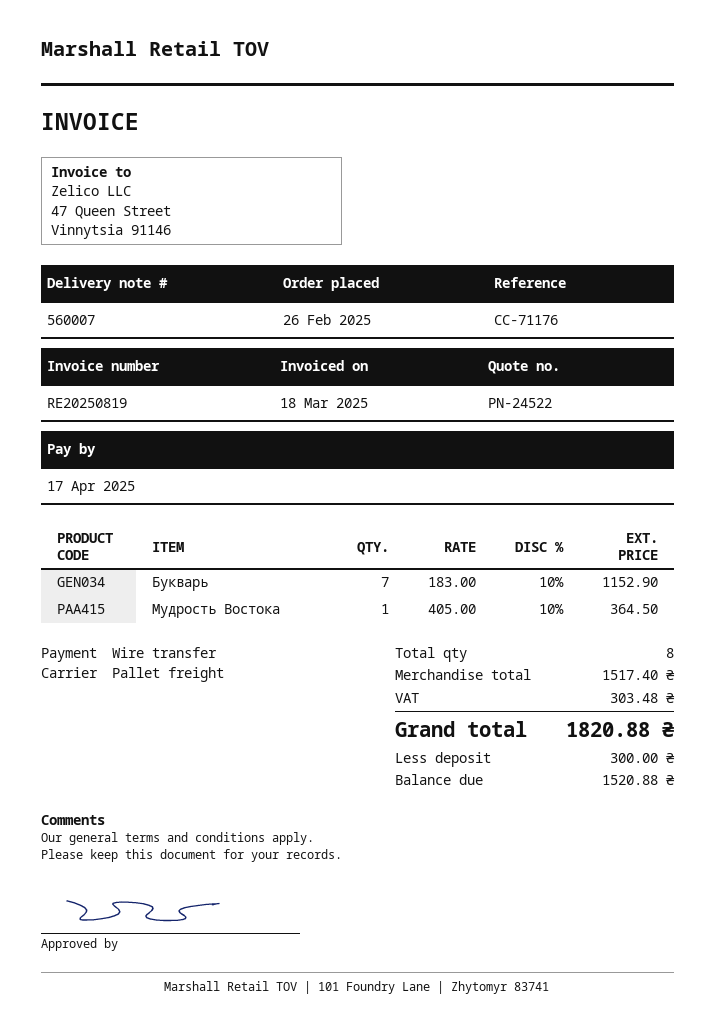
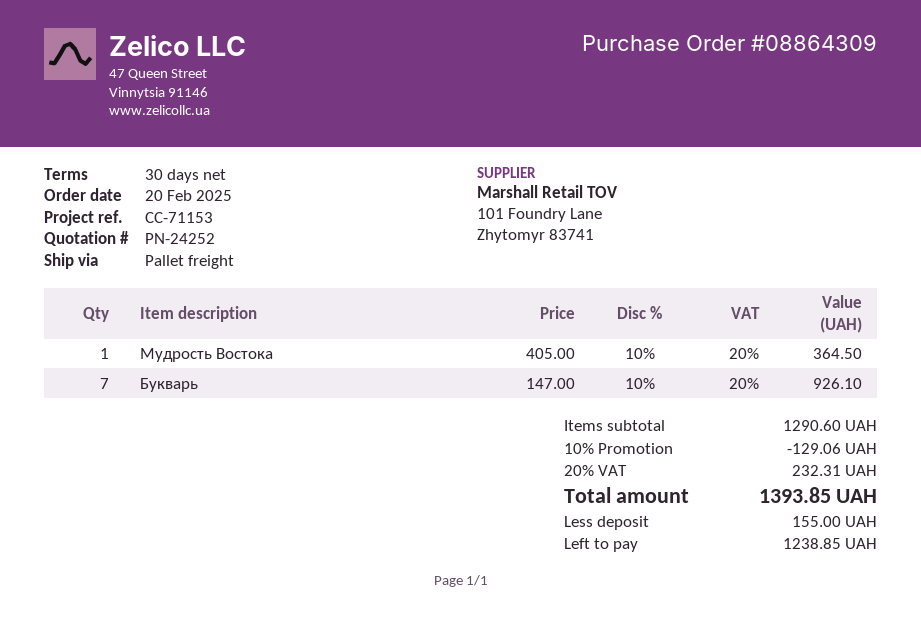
quote number: PN-24522 -> PN-24252
order date: 2025-02-26 -> 2025-02-20
reference: CC-71176 -> CC-71153
Букварь: 7 x 183.00 - 10% = 1152.90 -> 7 x 147.00 - 10% = 926.10
subtotal: 1517.40 -> 1290.60
discount: none -> 10% = 129.06
tax: 303.48 -> 232.31
total: 1820.88 -> 1393.85
deposit: 300.00 -> 155.00
balance: 1520.88 -> 1238.85

